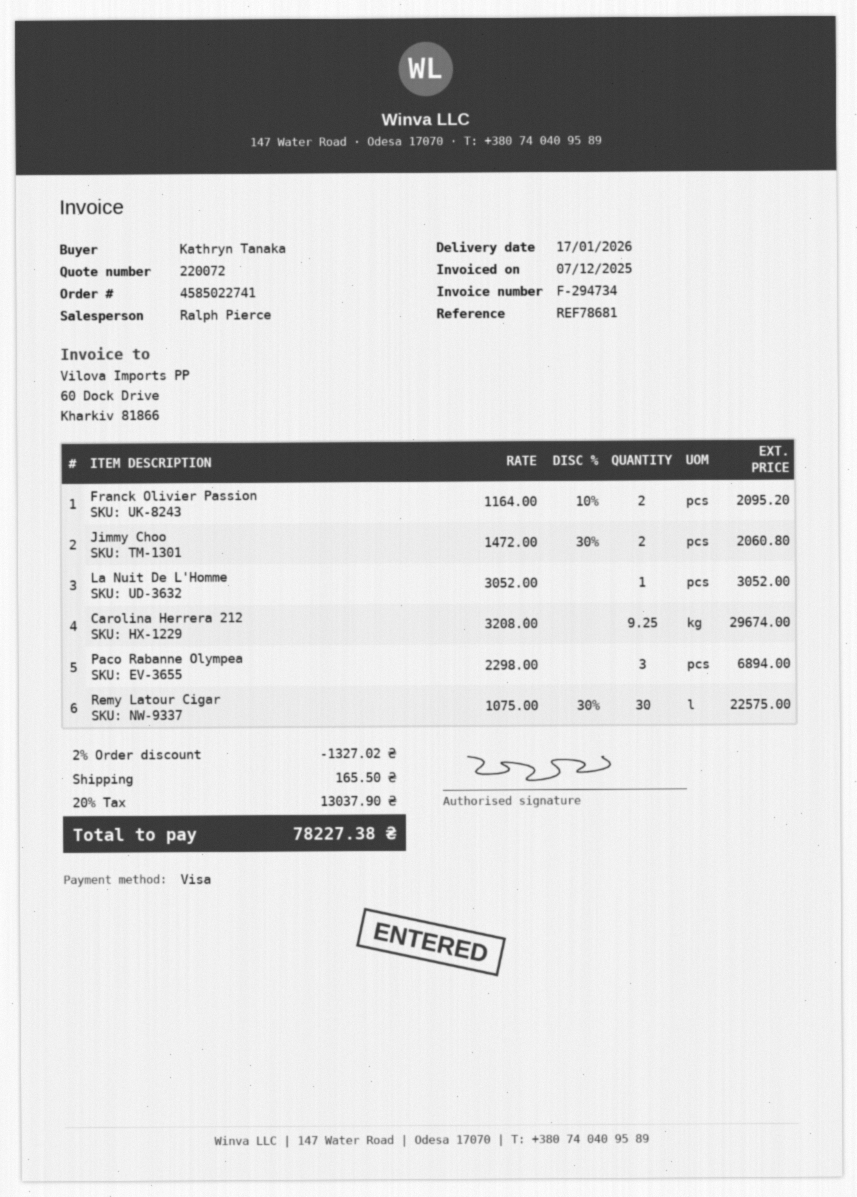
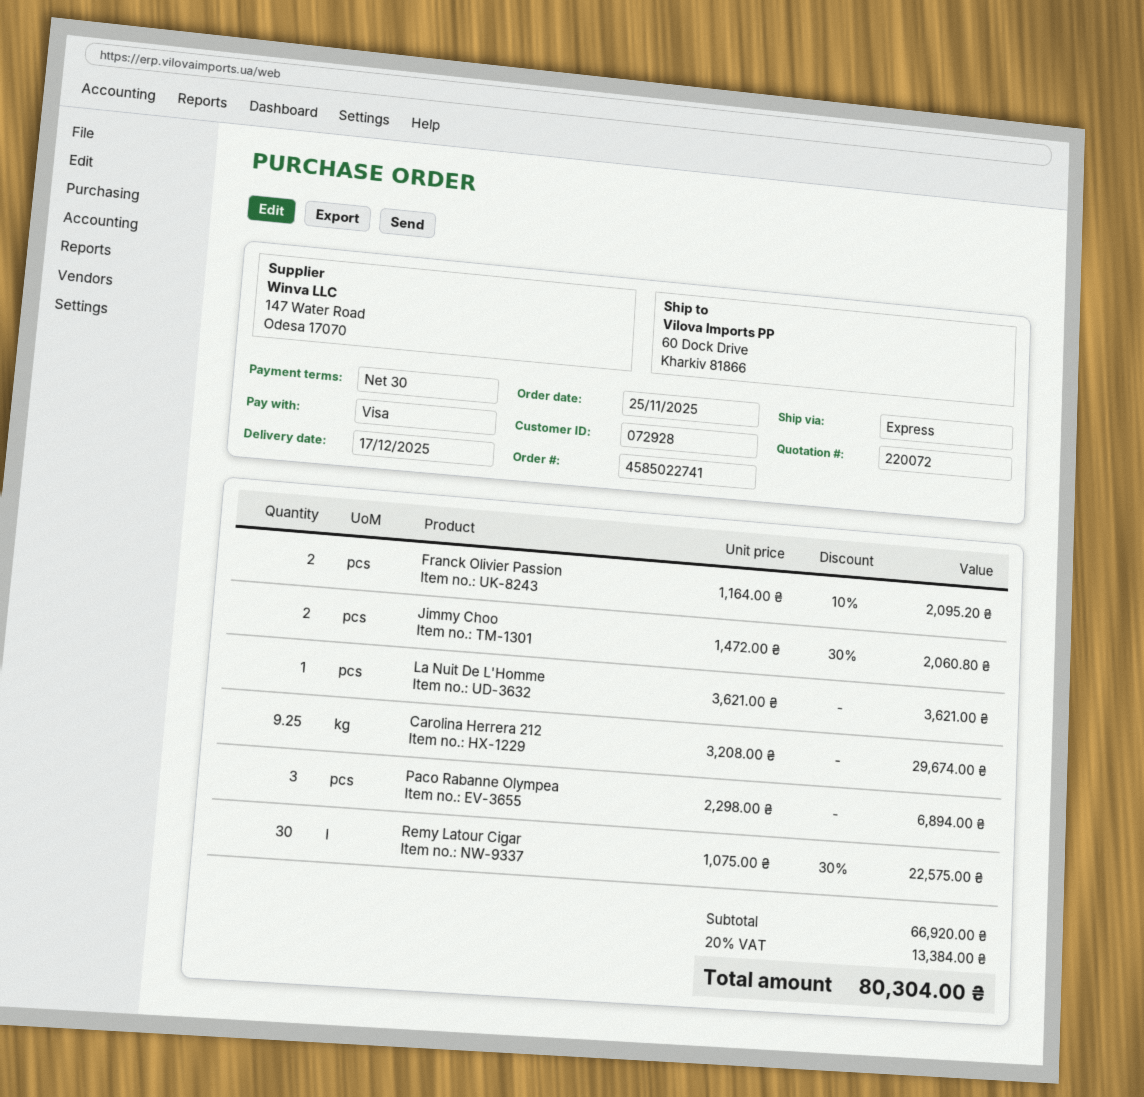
delivery date: 2026-01-17 -> 2025-12-17
La Nuit De L'Homme: 1 x 3052.00 = 3052.00 -> 1 x 3621.00 = 3621.00
discount: 2% = 1327.02 -> none
shipping: 165.50 -> none
tax: 20% = 13037.90 -> 20% = 13384.00
total: 78227.38 -> 80304.00

